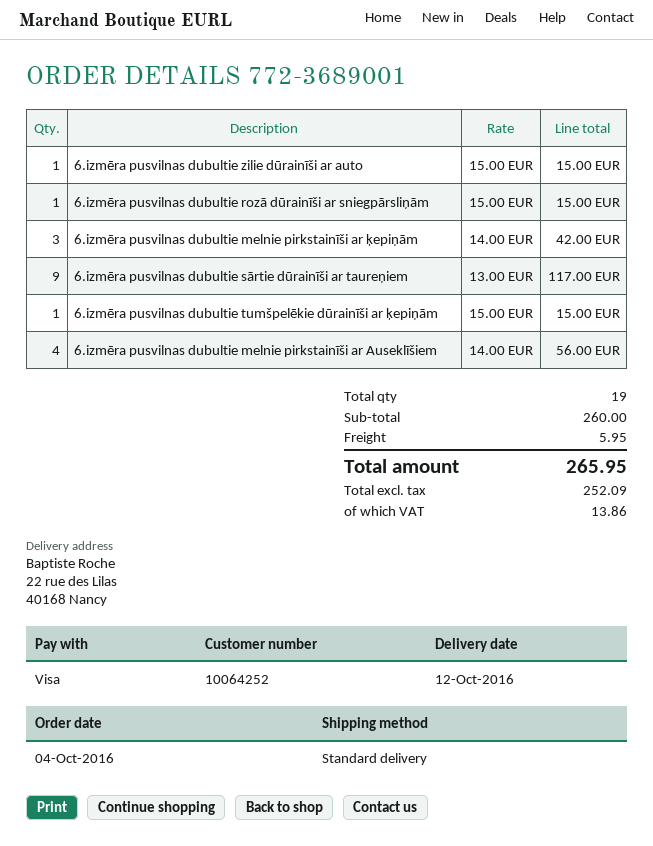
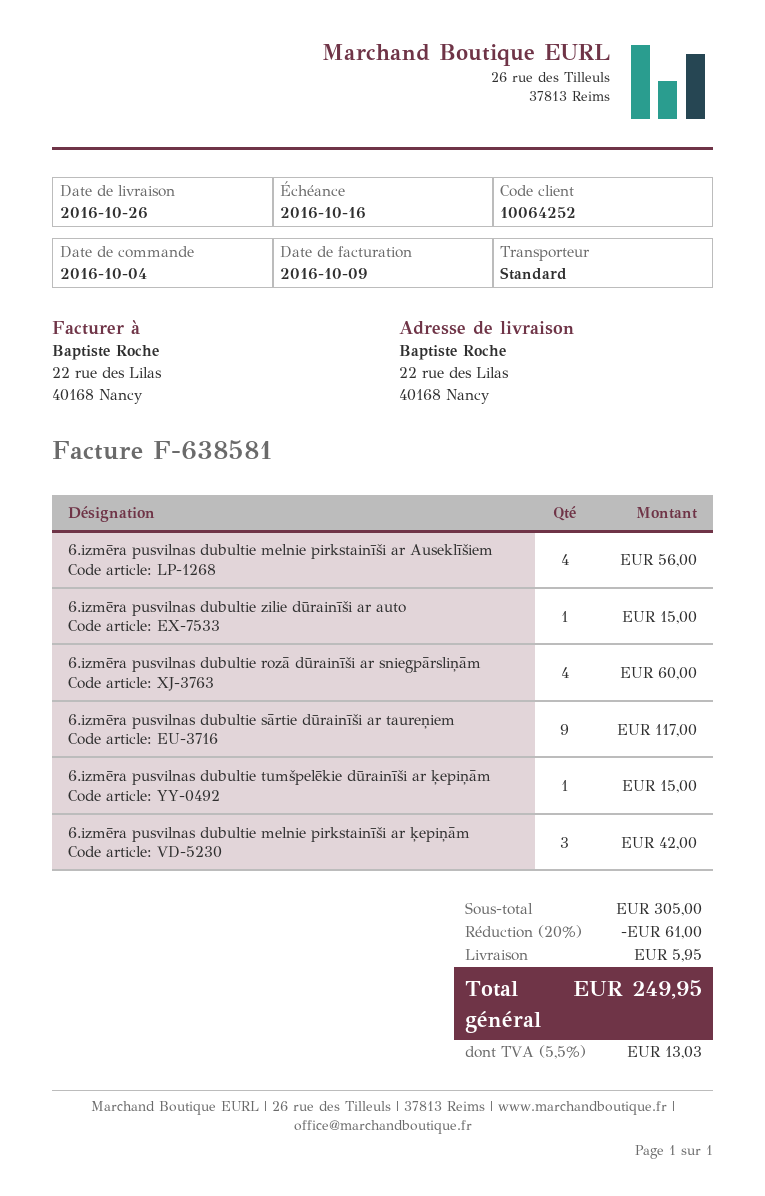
delivery date: 2016-10-12 -> 2016-10-26
6.izmēra pusvilnas dubultie rozā dūrainīši ar sniegpārsliņām: 1 for 15.00 -> 4 for 60.00
subtotal: 260.00 -> 305.00
discount: none -> 20% = 61.00
tax: 13.86 -> 13.03
total: 265.95 -> 249.95

